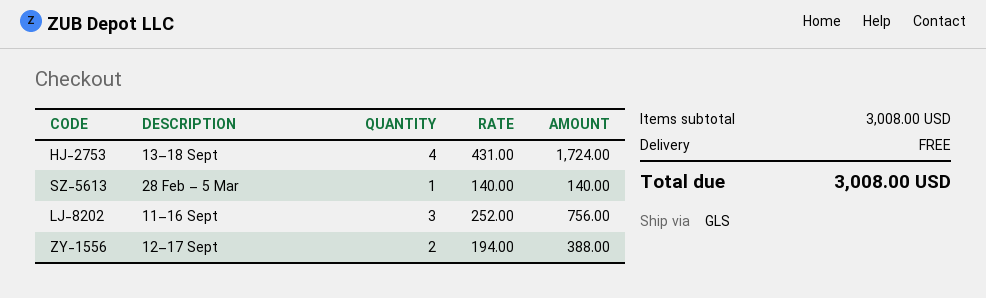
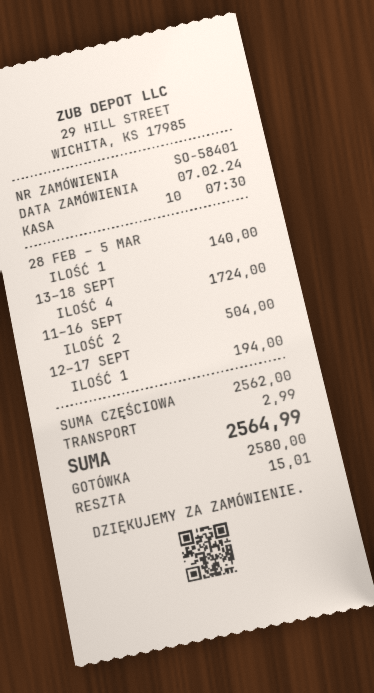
11–16 Sept: 3 for 756.00 -> 2 for 504.00
12–17 Sept: 2 for 388.00 -> 1 for 194.00
subtotal: 3008.00 -> 2562.00
shipping: 0.00 -> 2.99
total: 3008.00 -> 2564.99

